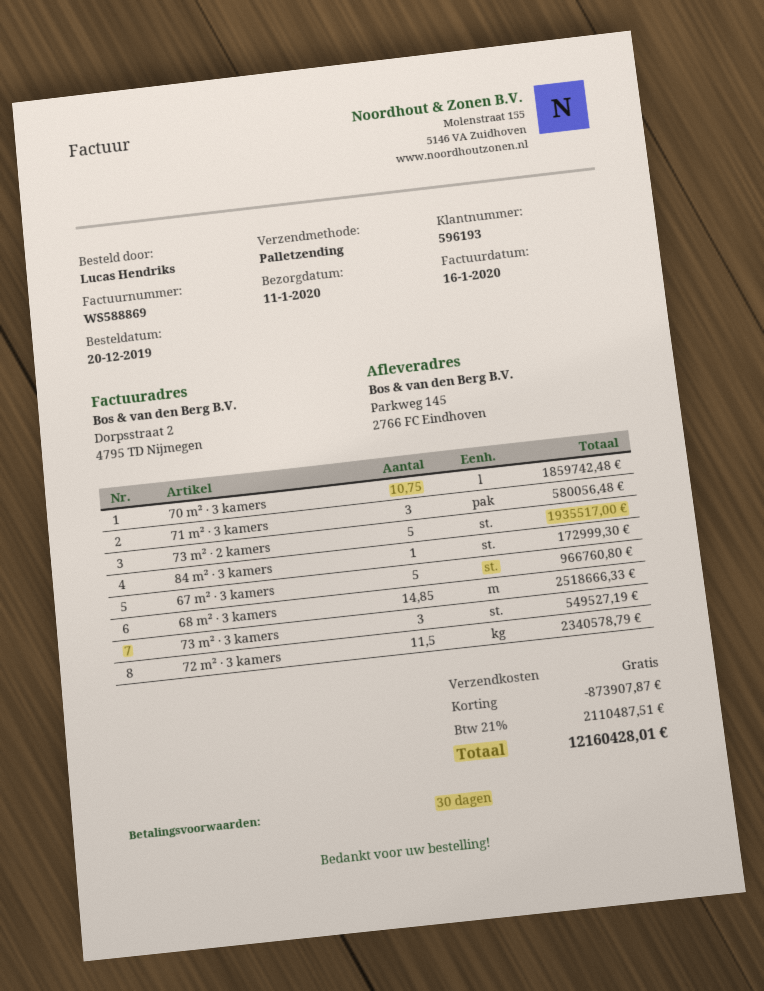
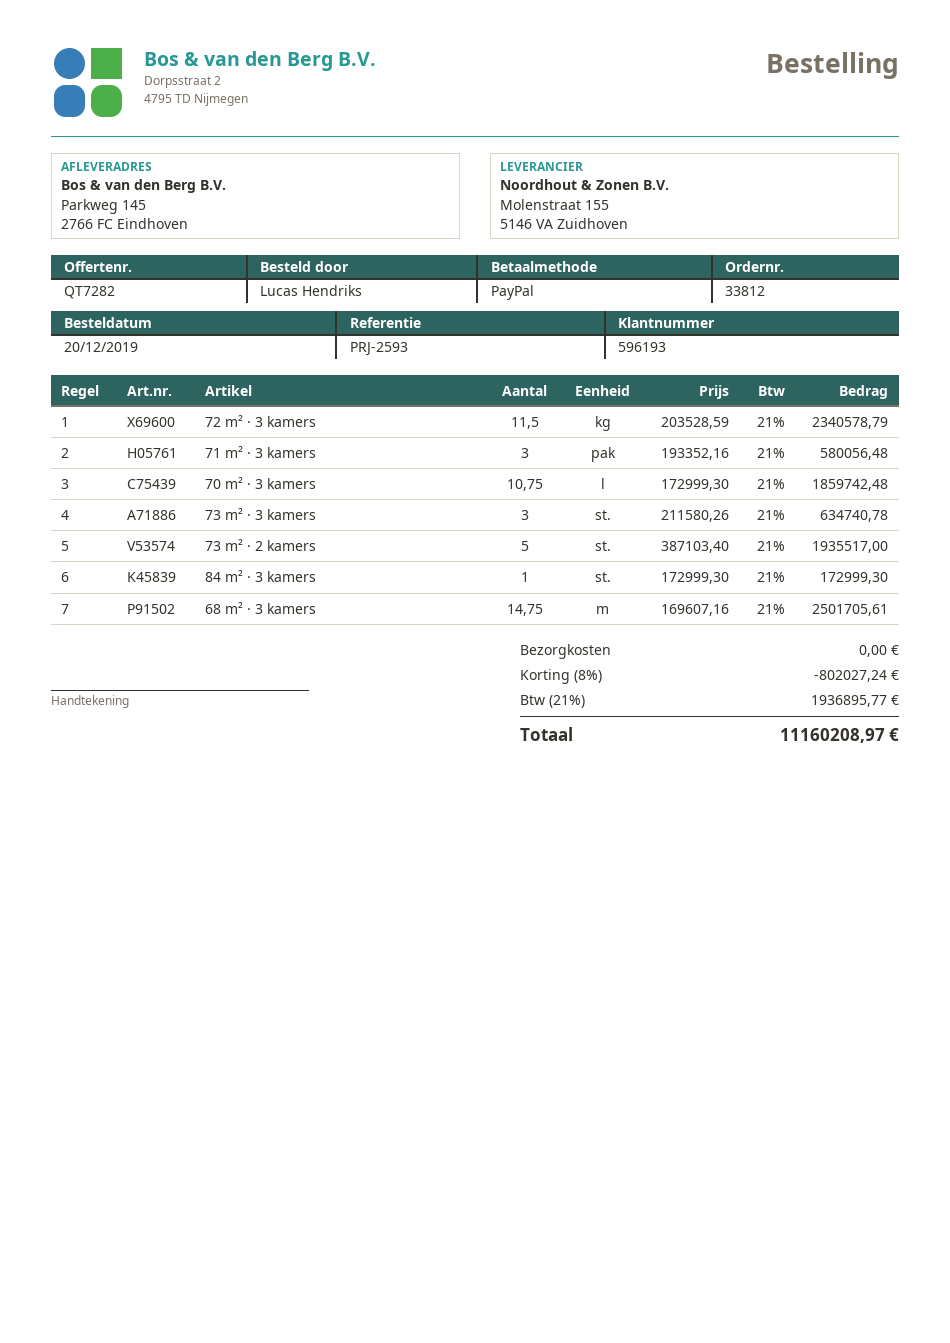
67 m² · 3 kamers: 5 for 966760.80 -> none
68 m² · 3 kamers: 14.85 for 2518666.33 -> 14.75 for 2501705.61
73 m² · 3 kamers: 3 for 549527.19 -> 3 for 634740.78
discount: 873907.87 -> 802027.24
tax: 21% = 2110487.51 -> 21% = 1936895.77
total: 12160428.01 -> 11160208.97

